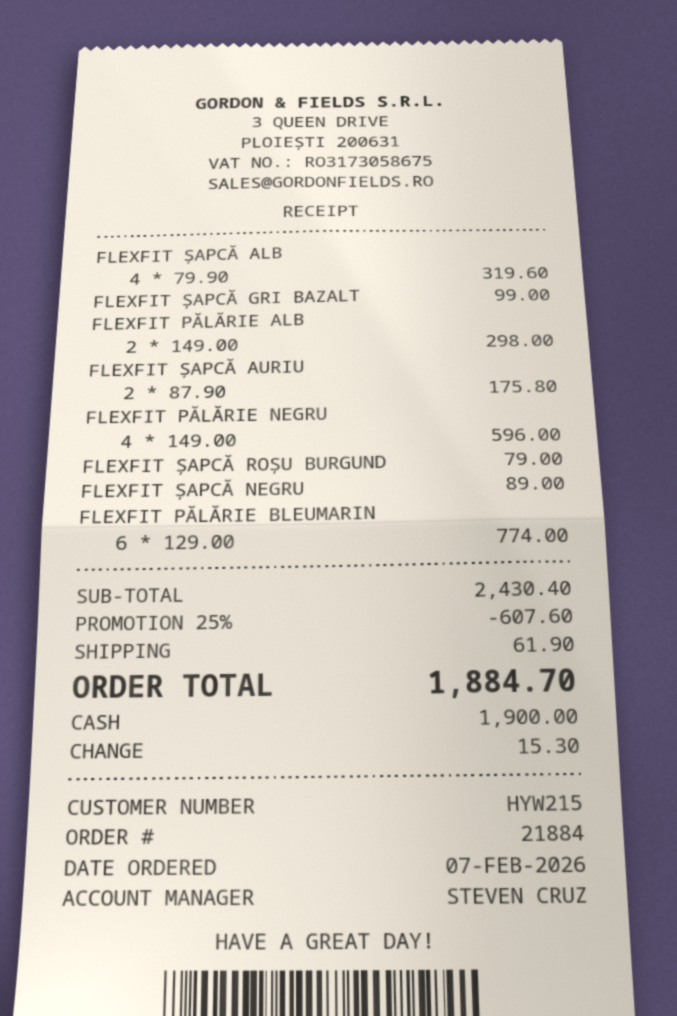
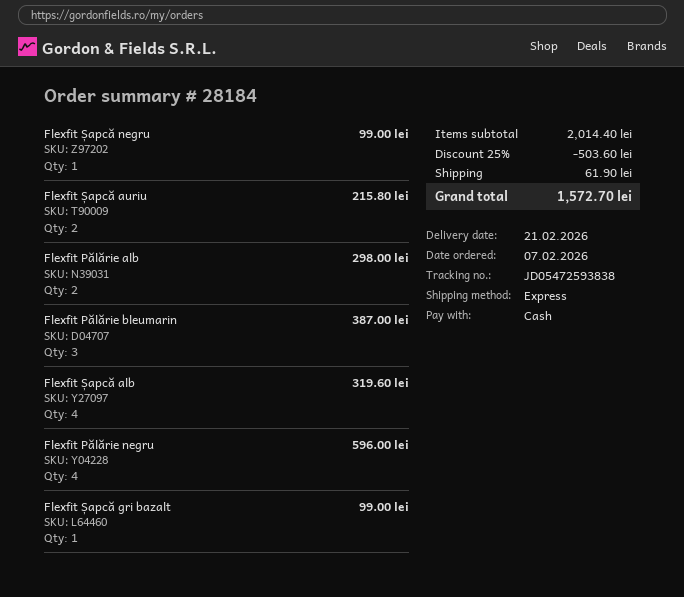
order number: 21884 -> 28184
FLEXFIT ȘAPCĂ AURIU: 2 for 175.80 -> 2 for 215.80
FLEXFIT ȘAPCĂ ROȘU BURGUND: 1 for 79.00 -> none
FLEXFIT ȘAPCĂ NEGRU: 1 for 89.00 -> 1 for 99.00
FLEXFIT PĂLĂRIE BLEUMARIN: 6 for 774.00 -> 3 for 387.00
subtotal: 2430.40 -> 2014.40
discount: 25% = 607.60 -> 25% = 503.60
total: 1884.70 -> 1572.70

